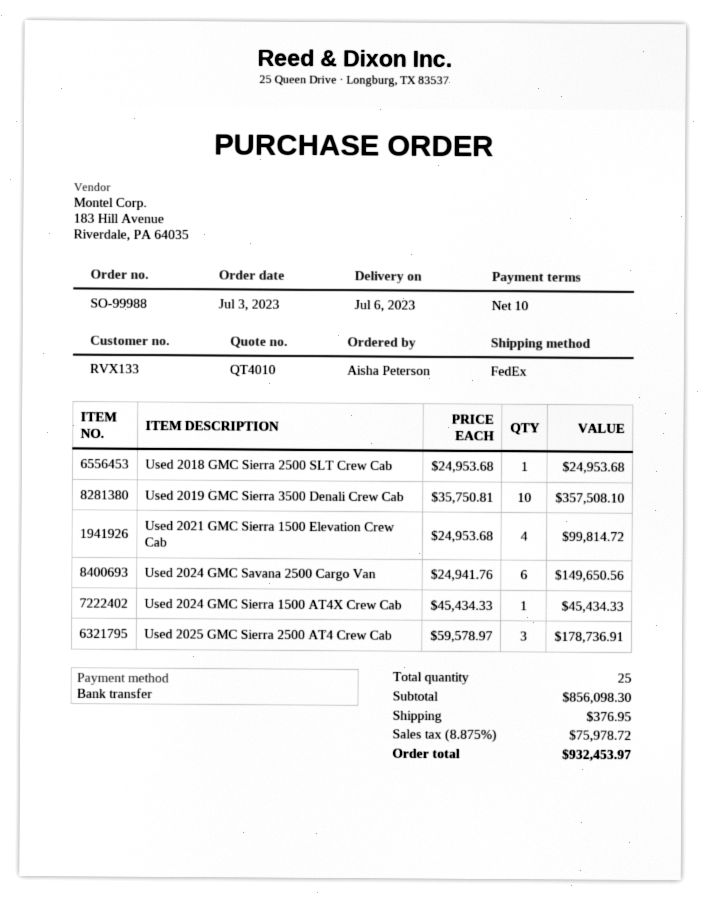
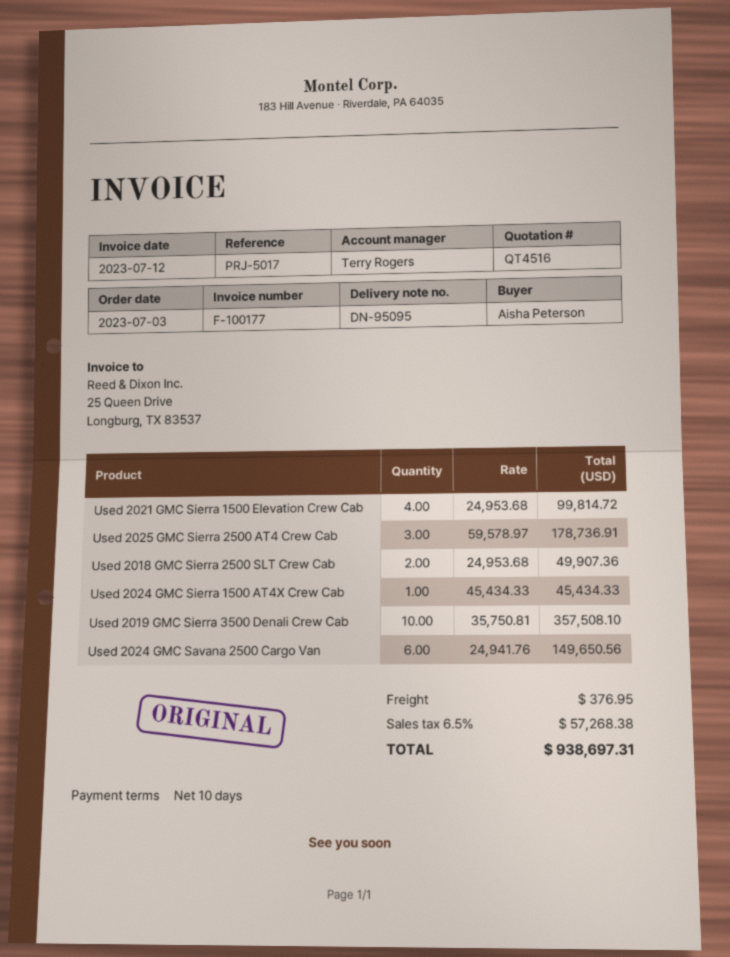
quote number: QT4010 -> QT4516
Used 2018 GMC Sierra 2500 SLT Crew Cab: 1 x 24953.68 = 24953.68 -> 2 x 24953.68 = 49907.36
tax: 8.875% = 75978.72 -> 6.5% = 57268.38
total: 932453.97 -> 938697.31

